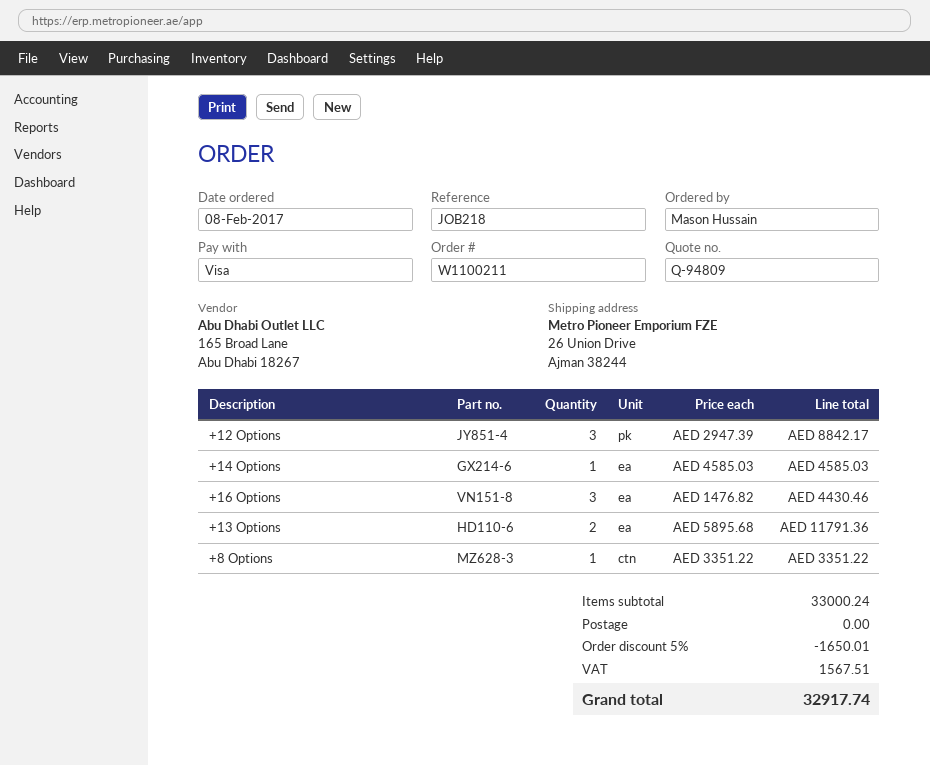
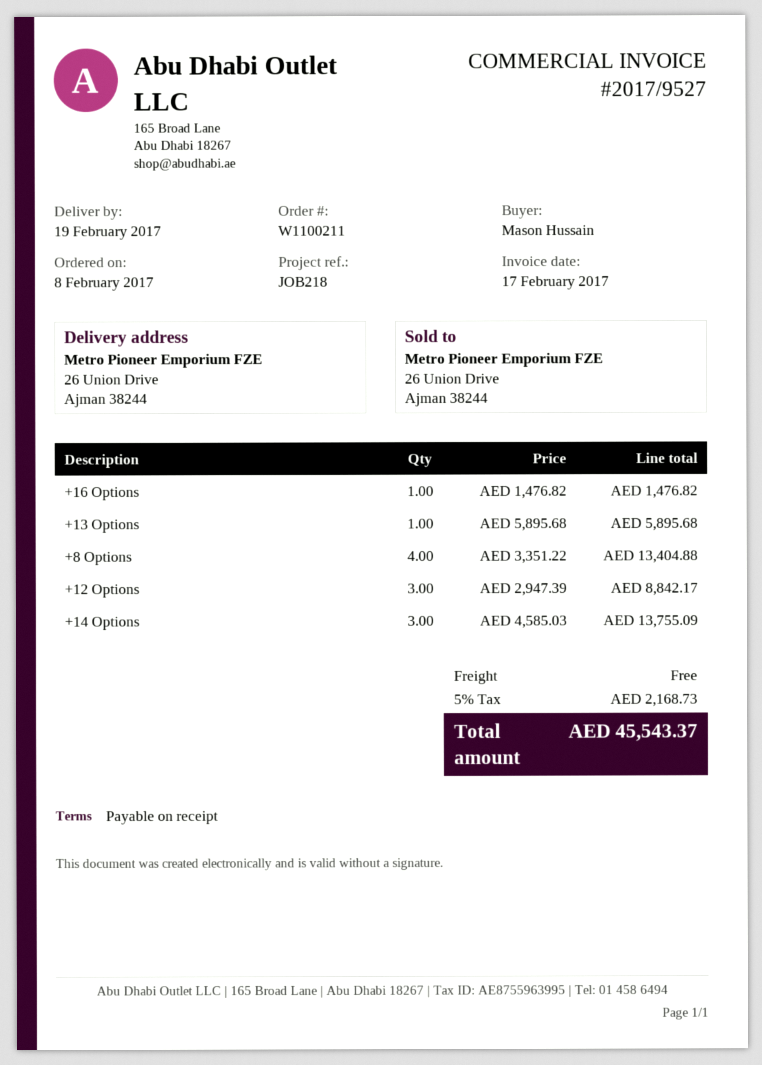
+14 Options: 1 x 4585.03 = 4585.03 -> 3 x 4585.03 = 13755.09
+16 Options: 3 x 1476.82 = 4430.46 -> 1 x 1476.82 = 1476.82
+13 Options: 2 x 5895.68 = 11791.36 -> 1 x 5895.68 = 5895.68
+8 Options: 1 x 3351.22 = 3351.22 -> 4 x 3351.22 = 13404.88
discount: 5% = 1650.01 -> none
tax: 1567.51 -> 2168.73
total: 32917.74 -> 45543.37

